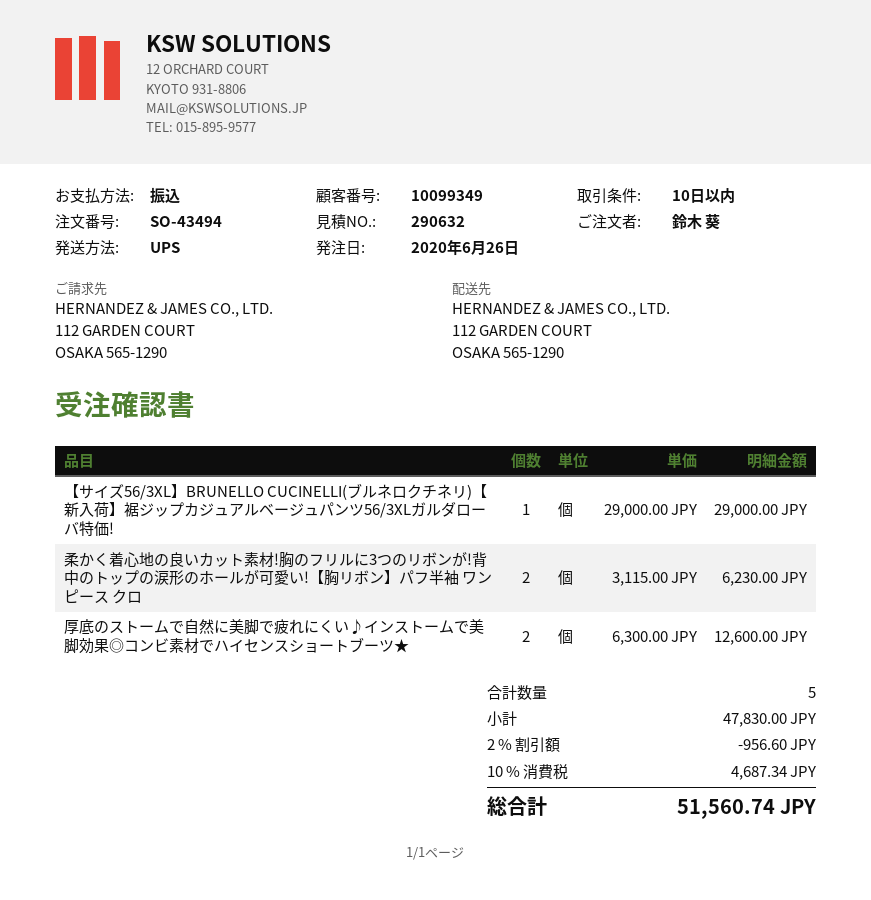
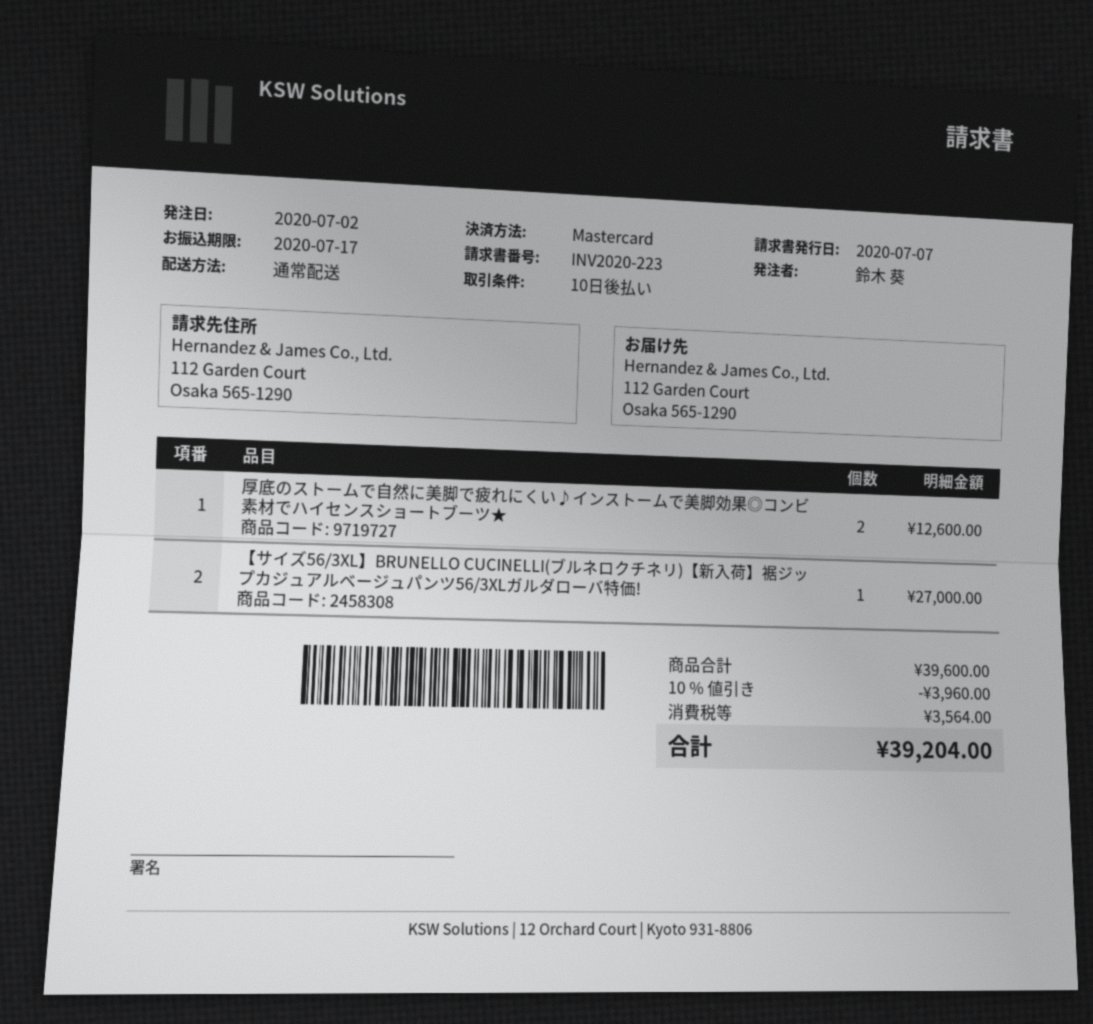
order date: 2020-06-26 -> 2020-07-02
payment method: bank transfer -> Mastercard
shipping method: UPS -> standard
【サイズ56/3XL】BRUNELLO CUCINELLI(ブルネロクチネリ)【新入荷】裾ジップカジュアルベージュパンツ56/3XLガルダローバ特価!: 1 for 29000.00 -> 1 for 27000.00
柔かく着心地の良いカット素材!胸のフリルに3つのリボンが!背中のトップの涙形のホールが可愛い!【胸リボン】パフ半袖 ワンピース クロ: 2 for 6230.00 -> none
subtotal: 47830.00 -> 39600.00
discount: 2% = 956.60 -> 10% = 3960.00
tax: 4687.34 -> 3564.00
total: 51560.74 -> 39204.00

